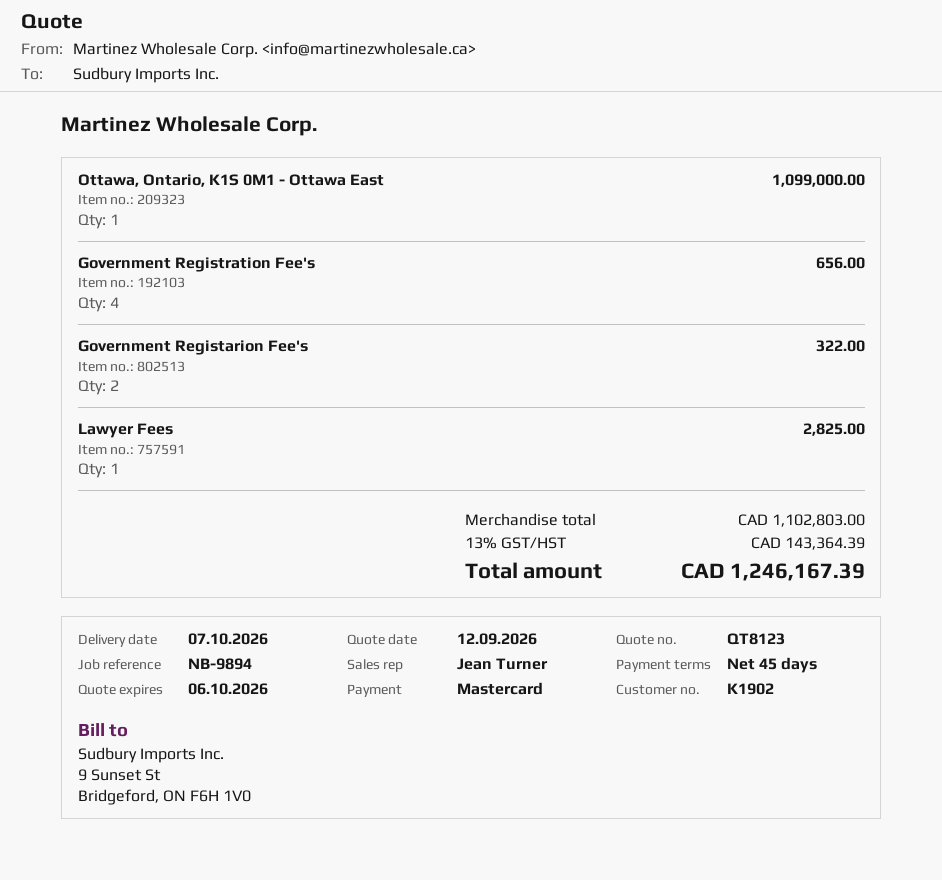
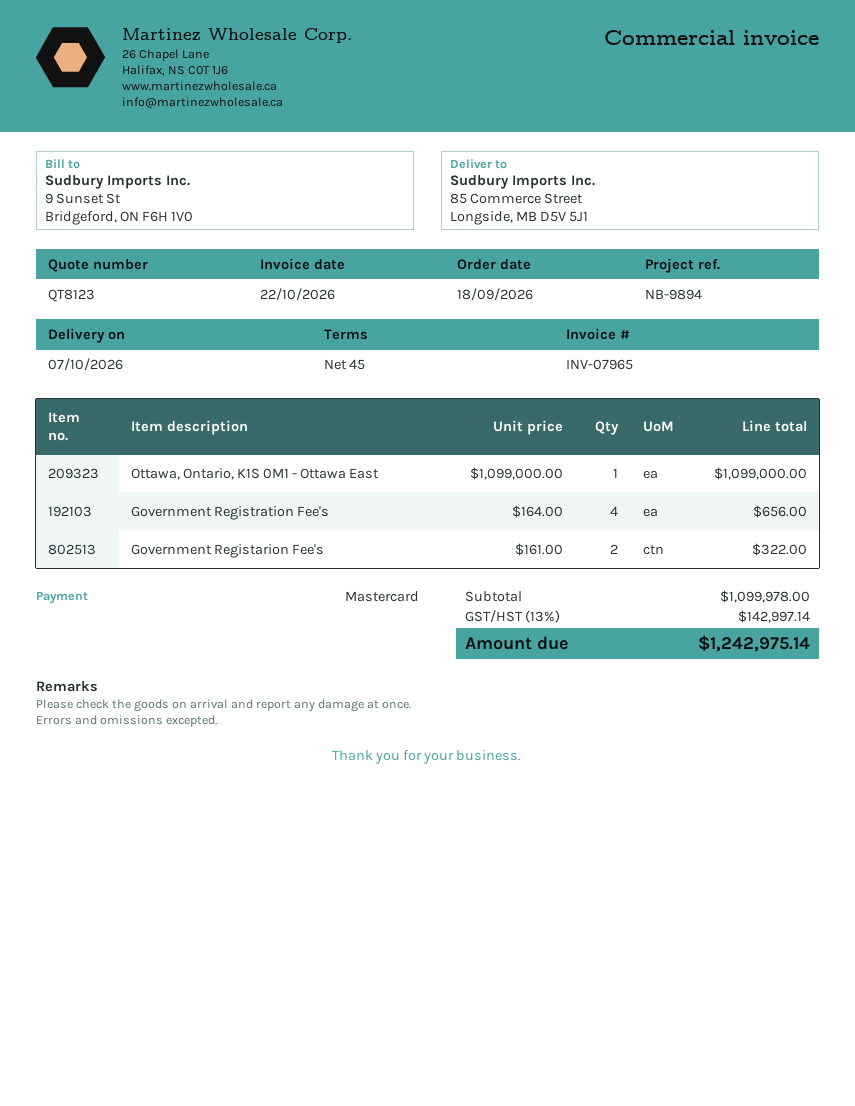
Lawyer Fees: 1 for 2825.00 -> none
subtotal: 1102803.00 -> 1099978.00
tax: 13% = 143364.39 -> 13% = 142997.14
total: 1246167.39 -> 1242975.14

